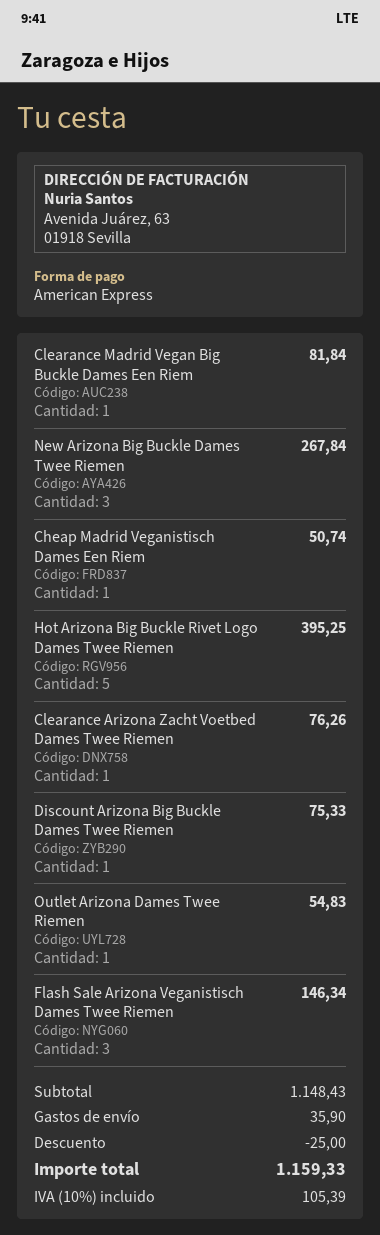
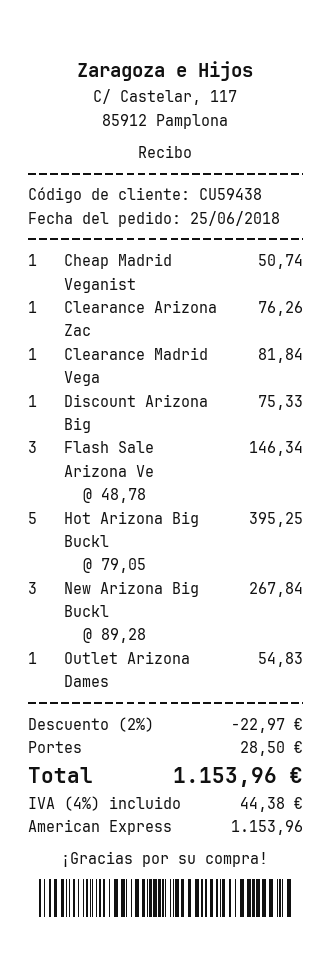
discount: 25.00 -> 22.97
shipping: 35.90 -> 28.50
tax: 10% = 105.39 -> 4% = 44.38
total: 1159.33 -> 1153.96

